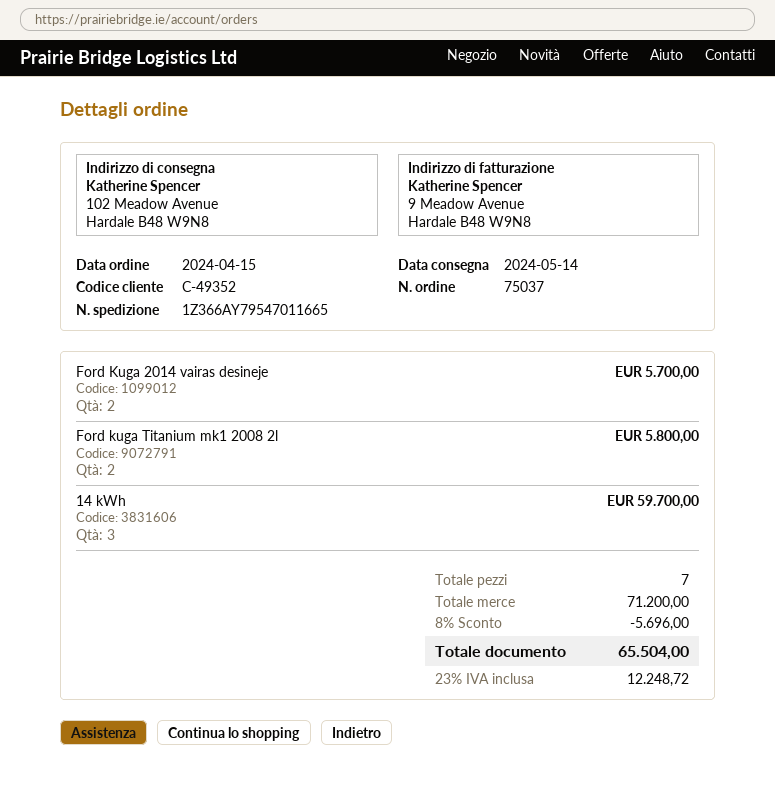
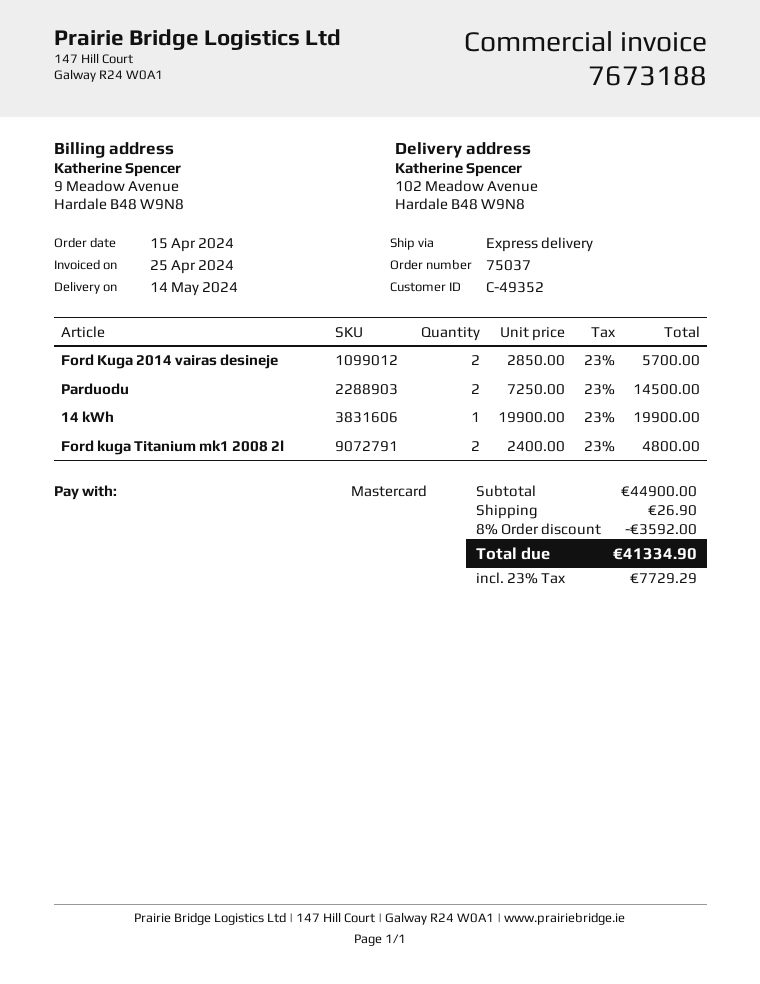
Ford kuga Titanium mk1 2008 2l: 2 for 5800.00 -> 2 for 4800.00
14 kWh: 3 for 59700.00 -> 1 for 19900.00
Parduodu: none -> 2 for 14500.00
subtotal: 71200.00 -> 44900.00
discount: 8% = 5696.00 -> 8% = 3592.00
shipping: none -> 26.90
tax: 23% = 12248.72 -> 23% = 7729.29
total: 65504.00 -> 41334.90

